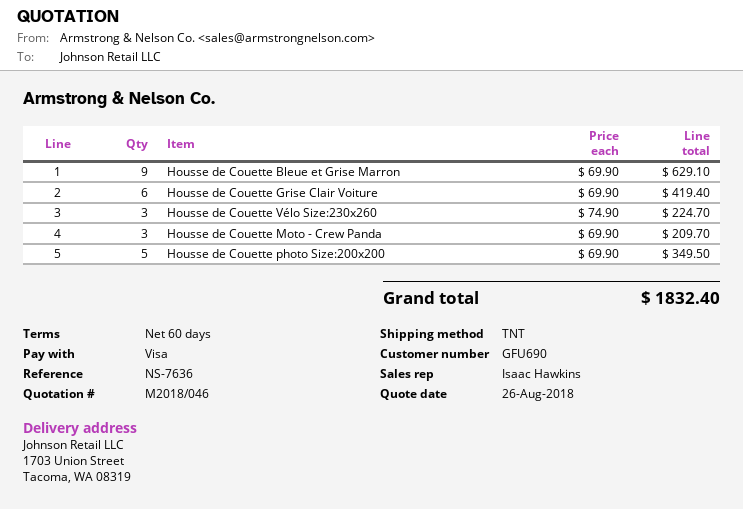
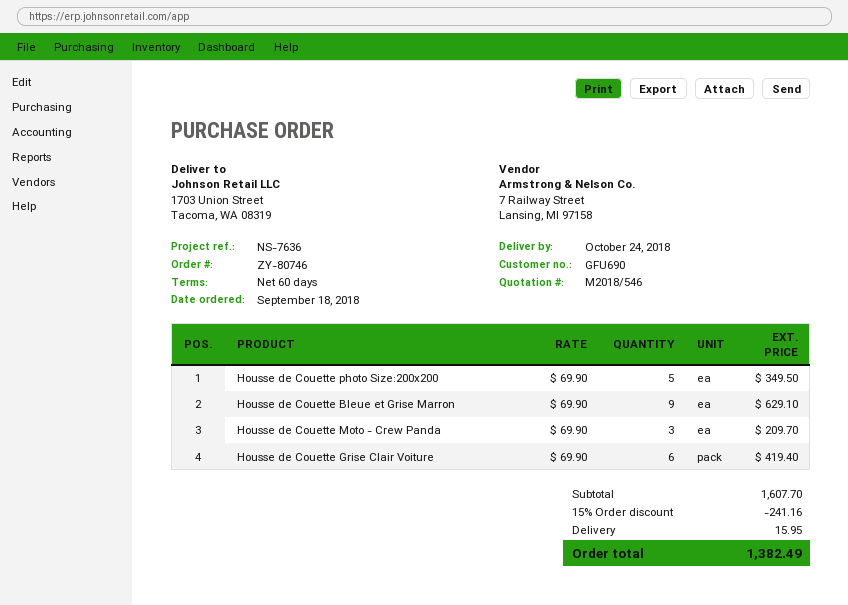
quote number: M2018/046 -> M2018/546
Housse de Couette Vélo Size:230x260: 3 x 74.90 = 224.70 -> none
discount: none -> 15% = 241.16
shipping: none -> 15.95
total: 1832.40 -> 1382.49

